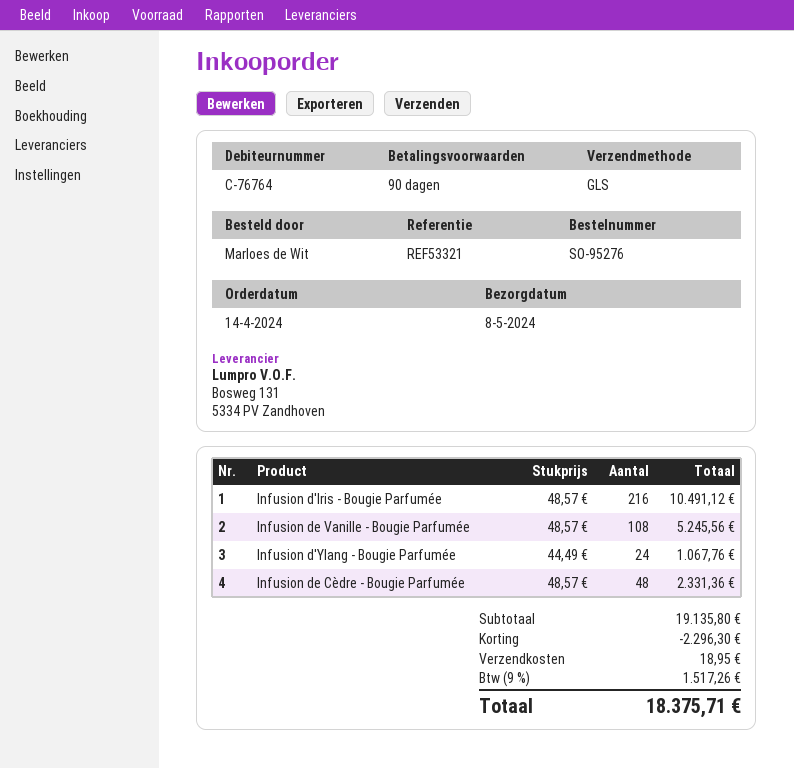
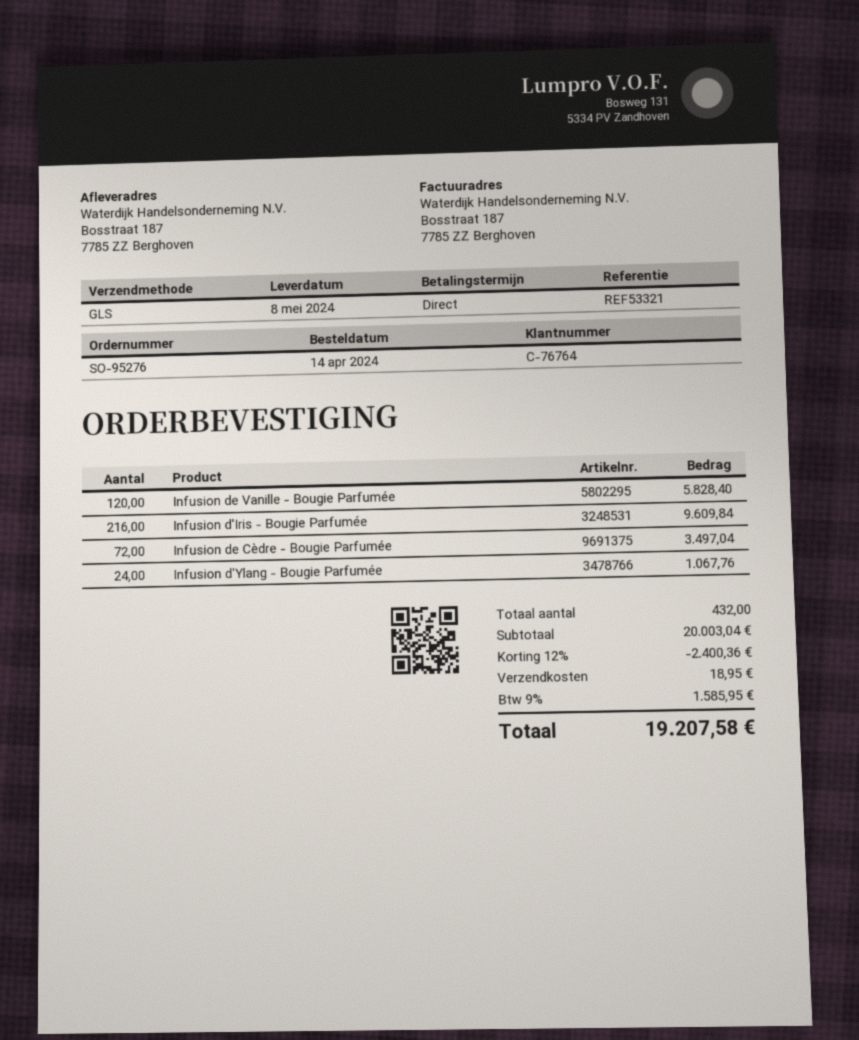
payment terms: 90 days -> on receipt
Infusion d'Iris - Bougie Parfumée: 216 for 10491.12 -> 216 for 9609.84
Infusion de Vanille - Bougie Parfumée: 108 for 5245.56 -> 120 for 5828.40
Infusion de Cèdre - Bougie Parfumée: 48 for 2331.36 -> 72 for 3497.04
subtotal: 19135.80 -> 20003.04
discount: 2296.30 -> 2400.36
tax: 9% = 1517.26 -> 9% = 1585.95
total: 18375.71 -> 19207.58

